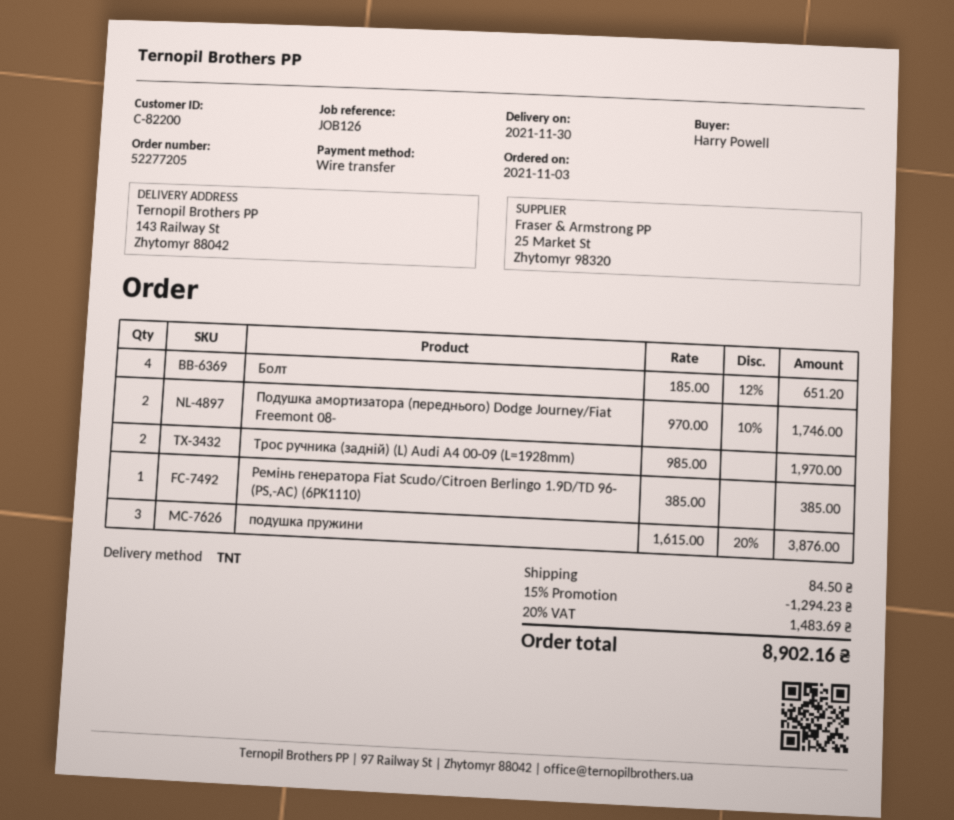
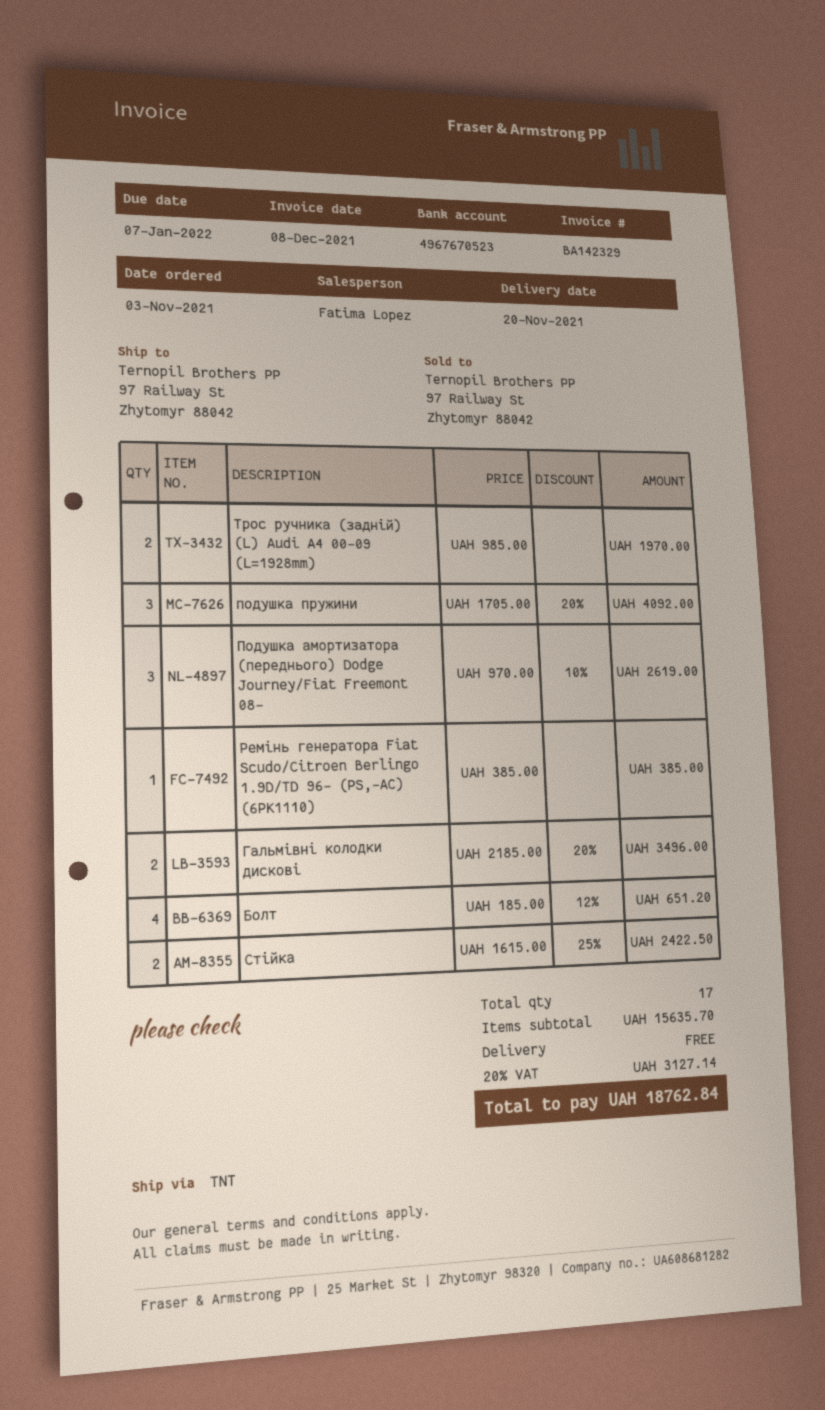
delivery date: 2021-11-30 -> 2021-11-20
ship to: 143 Railway St, Zhytomyr 88042 -> 97 Railway St, Zhytomyr 88042
Подушка амортизатора (переднього) Dodge Journey/Fiat Freemont 08-: 2 x 970.00 - 10% = 1746.00 -> 3 x 970.00 - 10% = 2619.00
подушка пружини: 3 x 1615.00 - 20% = 3876.00 -> 3 x 1705.00 - 20% = 4092.00
Гальмівні колодки дискові: none -> 2 x 2185.00 - 20% = 3496.00
Стійка: none -> 2 x 1615.00 - 25% = 2422.50
discount: 15% = 1294.23 -> none
shipping: 84.50 -> 0.00
tax: 20% = 1483.69 -> 20% = 3127.14
total: 8902.16 -> 18762.84

